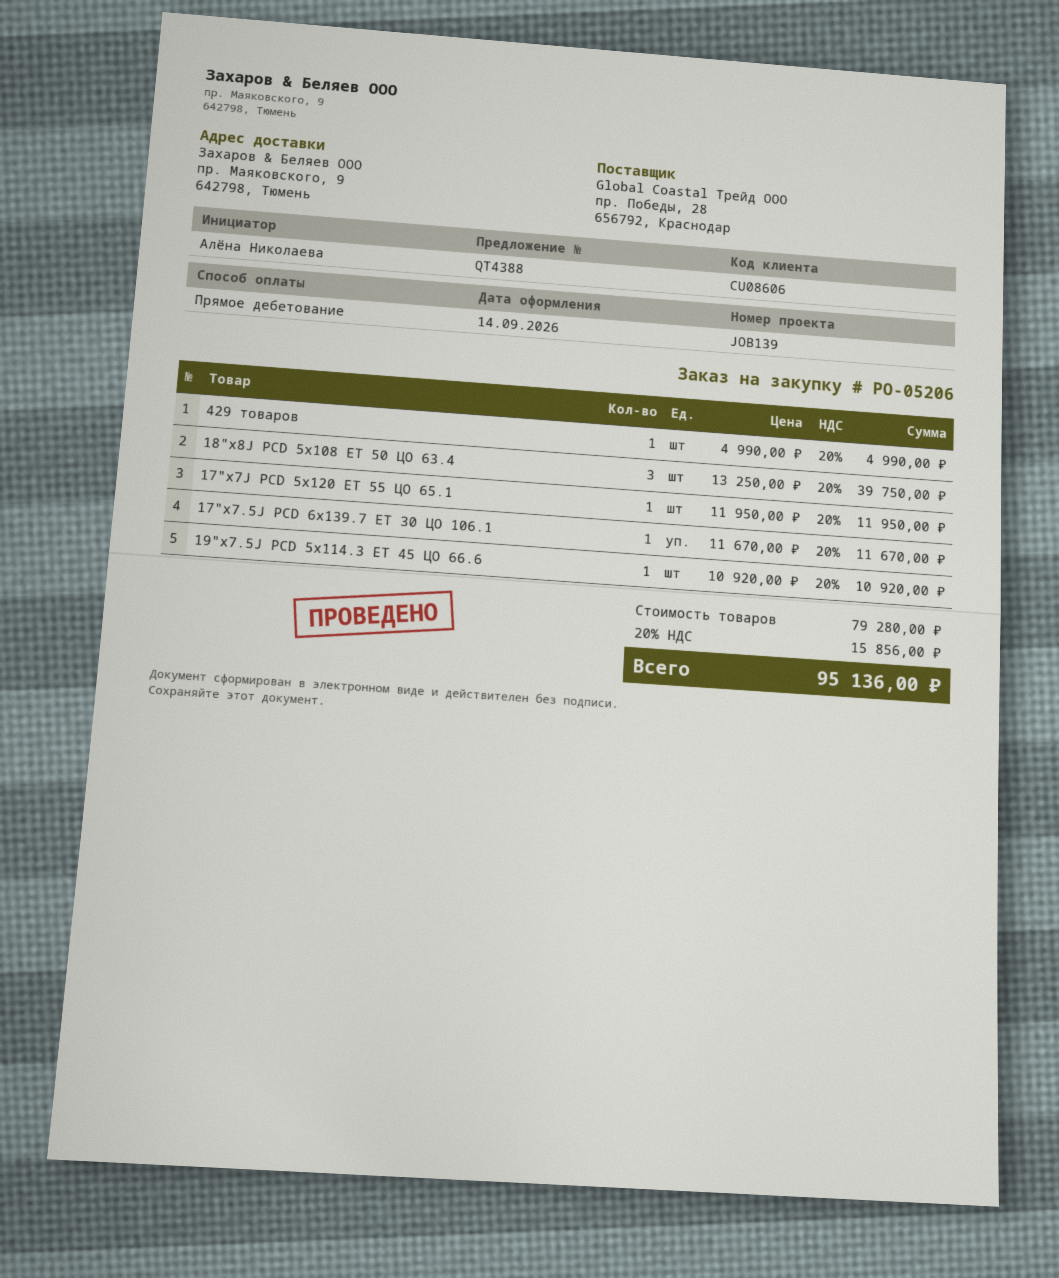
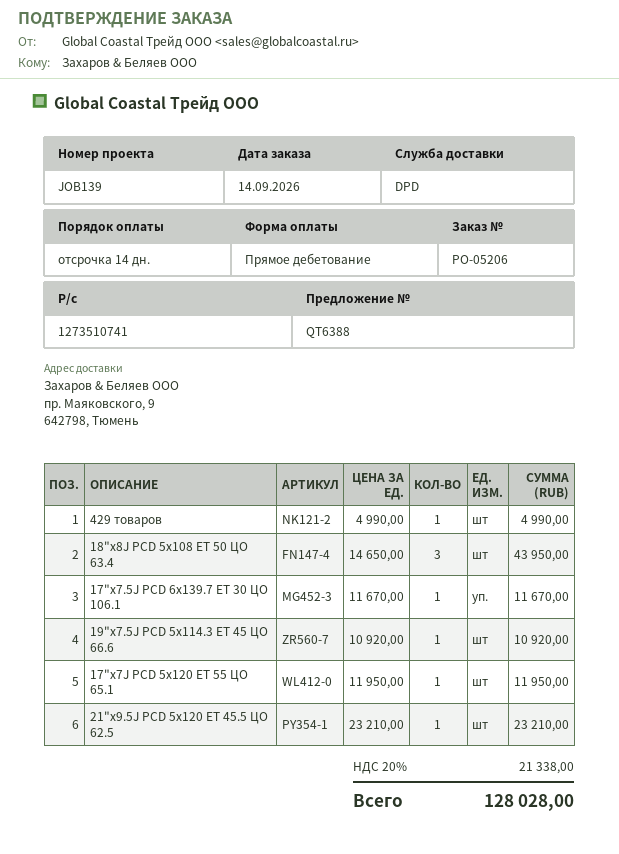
quote number: QT4388 -> QT6388
18"x8J PCD 5x108 ЕТ 50 ЦО 63.4: 3 x 13250.00 = 39750.00 -> 3 x 14650.00 = 43950.00
21"x9.5J PCD 5x120 ЕТ 45.5 ЦО 62.5: none -> 1 x 23210.00 = 23210.00
tax: 20% = 15856.00 -> 20% = 21338.00
total: 95136.00 -> 128028.00

